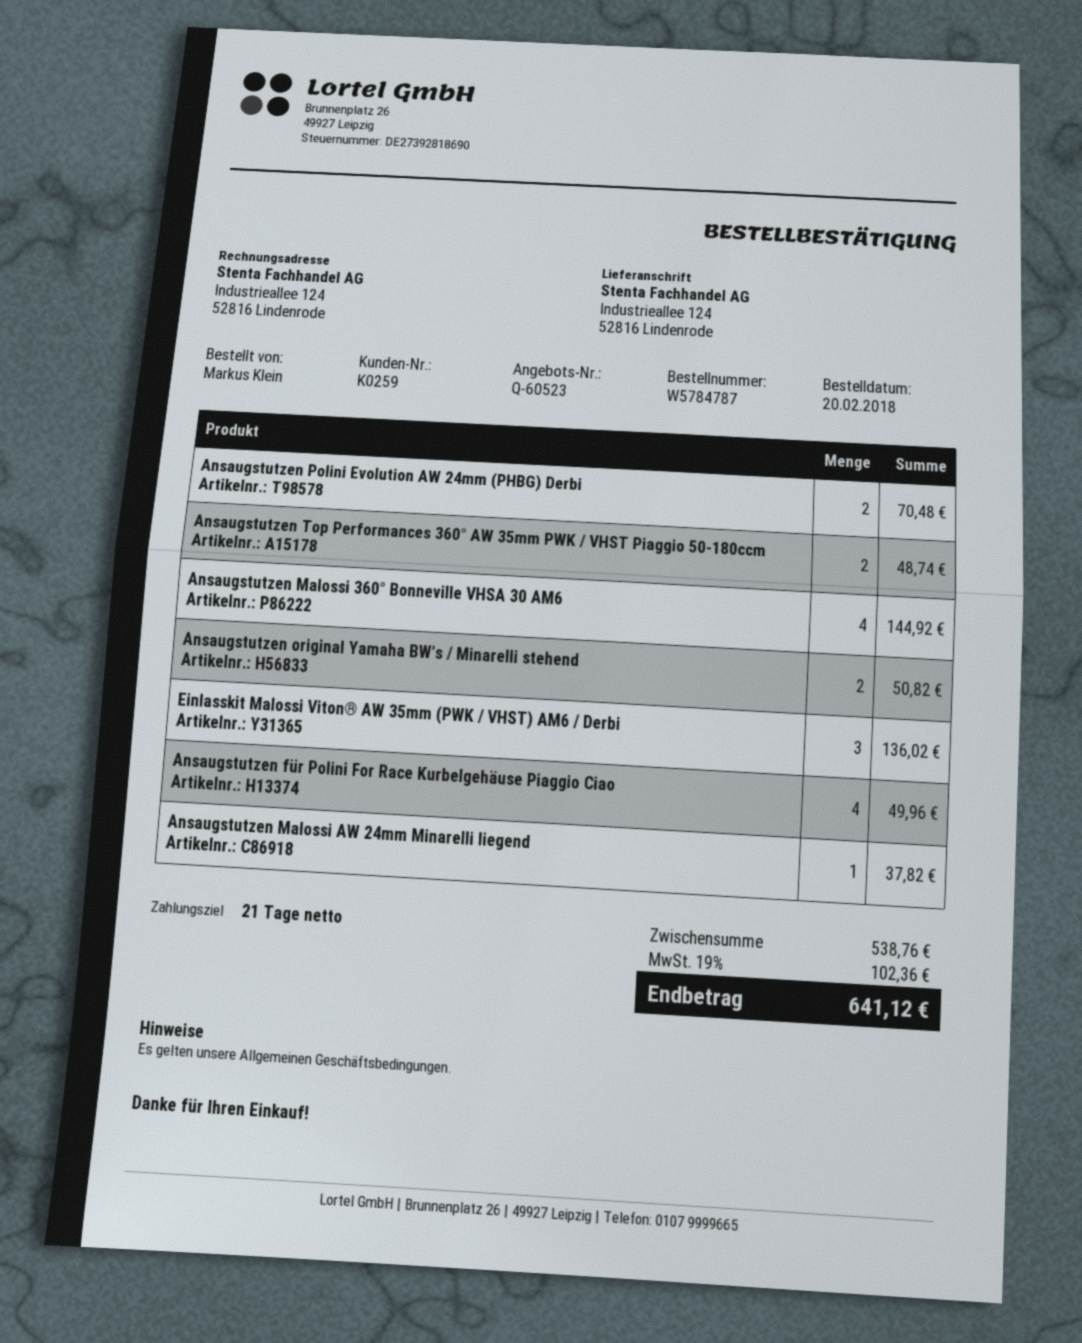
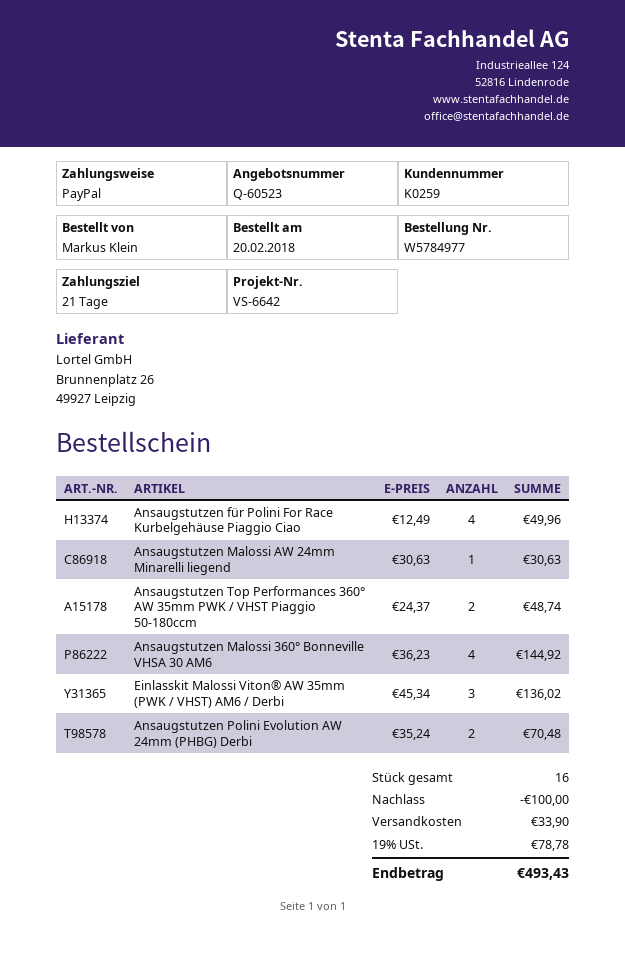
order number: W5784787 -> W5784977
Ansaugstutzen original Yamaha BW's / Minarelli stehend: 2 for 50.82 -> none
Ansaugstutzen Malossi AW 24mm Minarelli liegend: 1 for 37.82 -> 1 for 30.63
discount: none -> 100.00
shipping: none -> 33.90
tax: 19% = 102.36 -> 19% = 78.78
total: 641.12 -> 493.43

